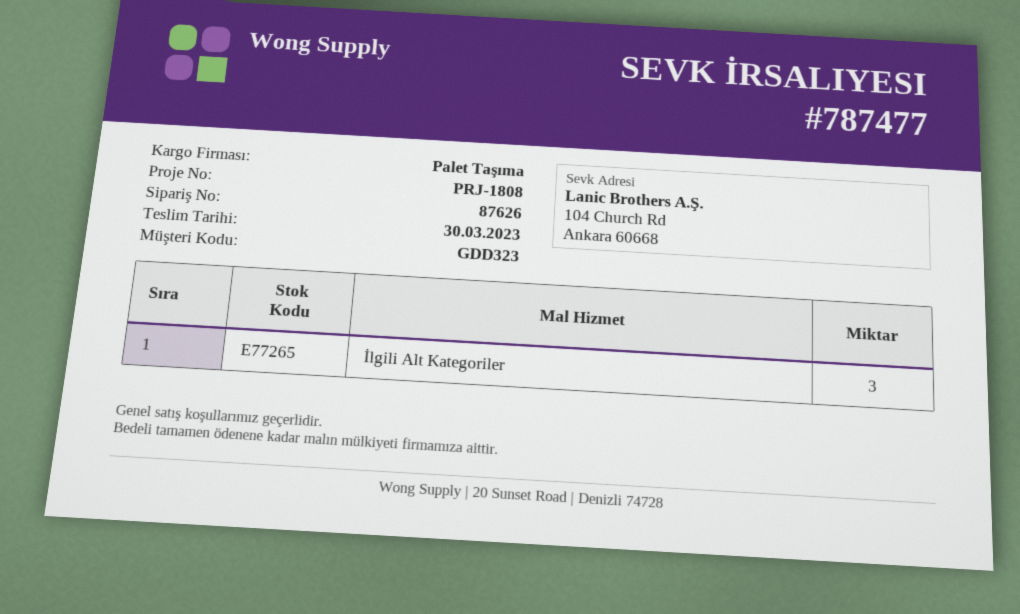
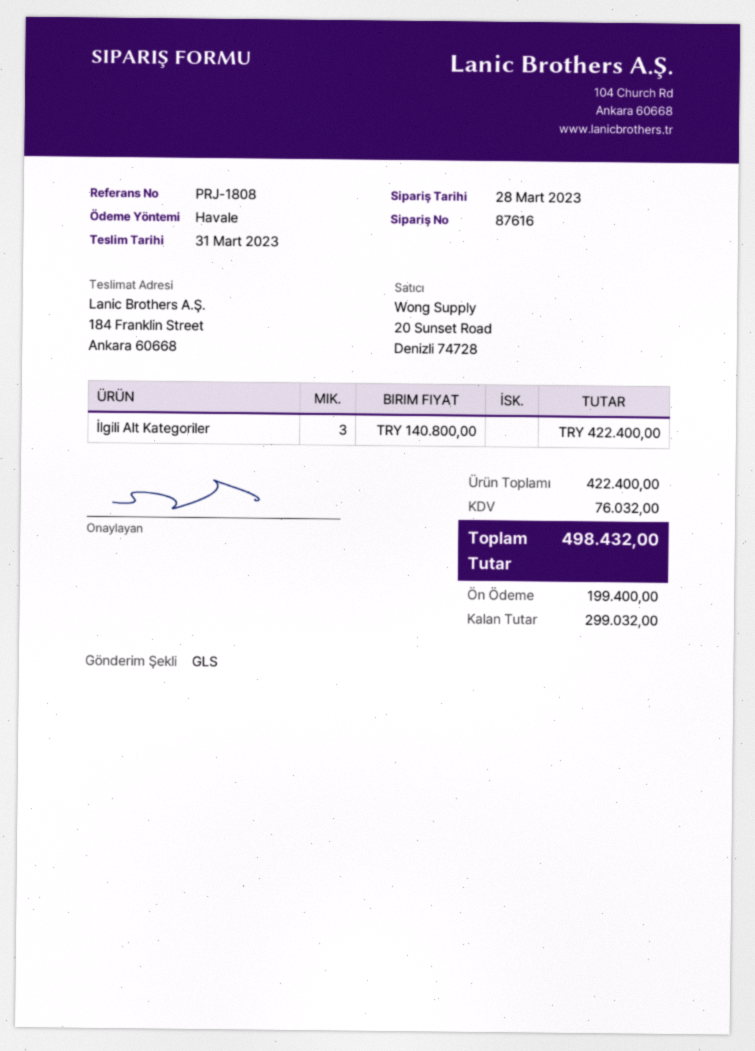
order number: 87626 -> 87616
delivery date: 2023-03-30 -> 2023-03-31
shipping method: pallet freight -> GLS
ship to: 104 Church Rd, Ankara 60668 -> 184 Franklin Street, Ankara 60668

